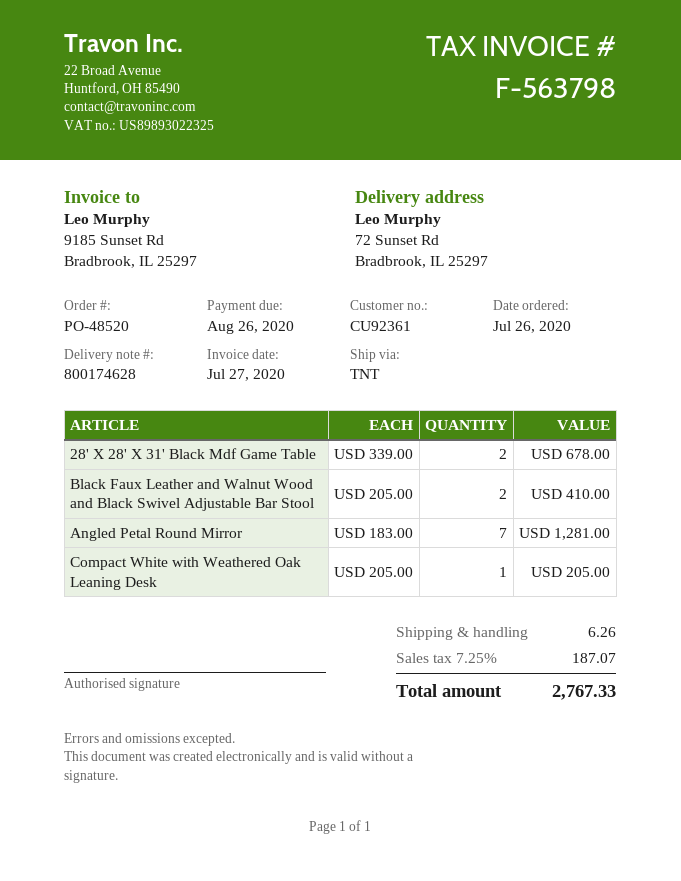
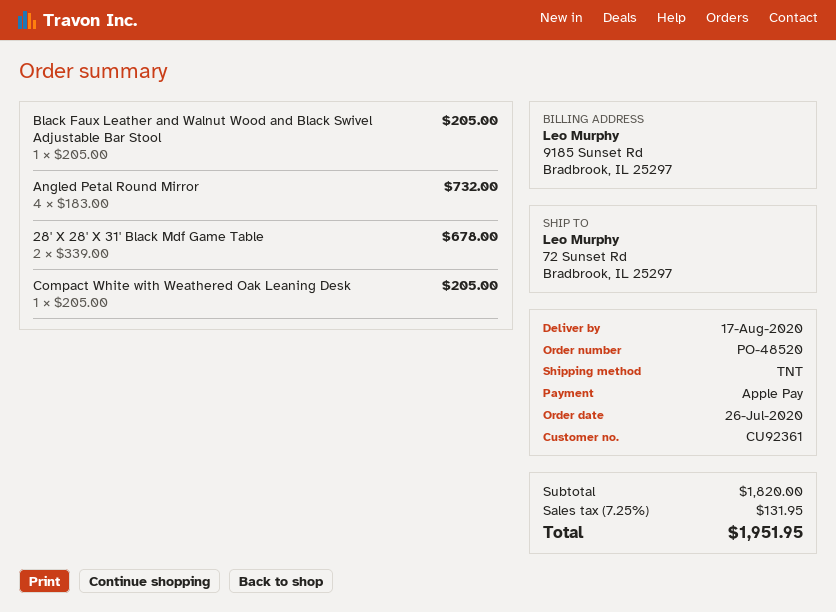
Black Faux Leather and Walnut Wood and Black Swivel Adjustable Bar Stool: 2 x 205.00 = 410.00 -> 1 x 205.00 = 205.00
Angled Petal Round Mirror: 7 x 183.00 = 1281.00 -> 4 x 183.00 = 732.00
shipping: 6.26 -> none
tax: 7.25% = 187.07 -> 7.25% = 131.95
total: 2767.33 -> 1951.95

